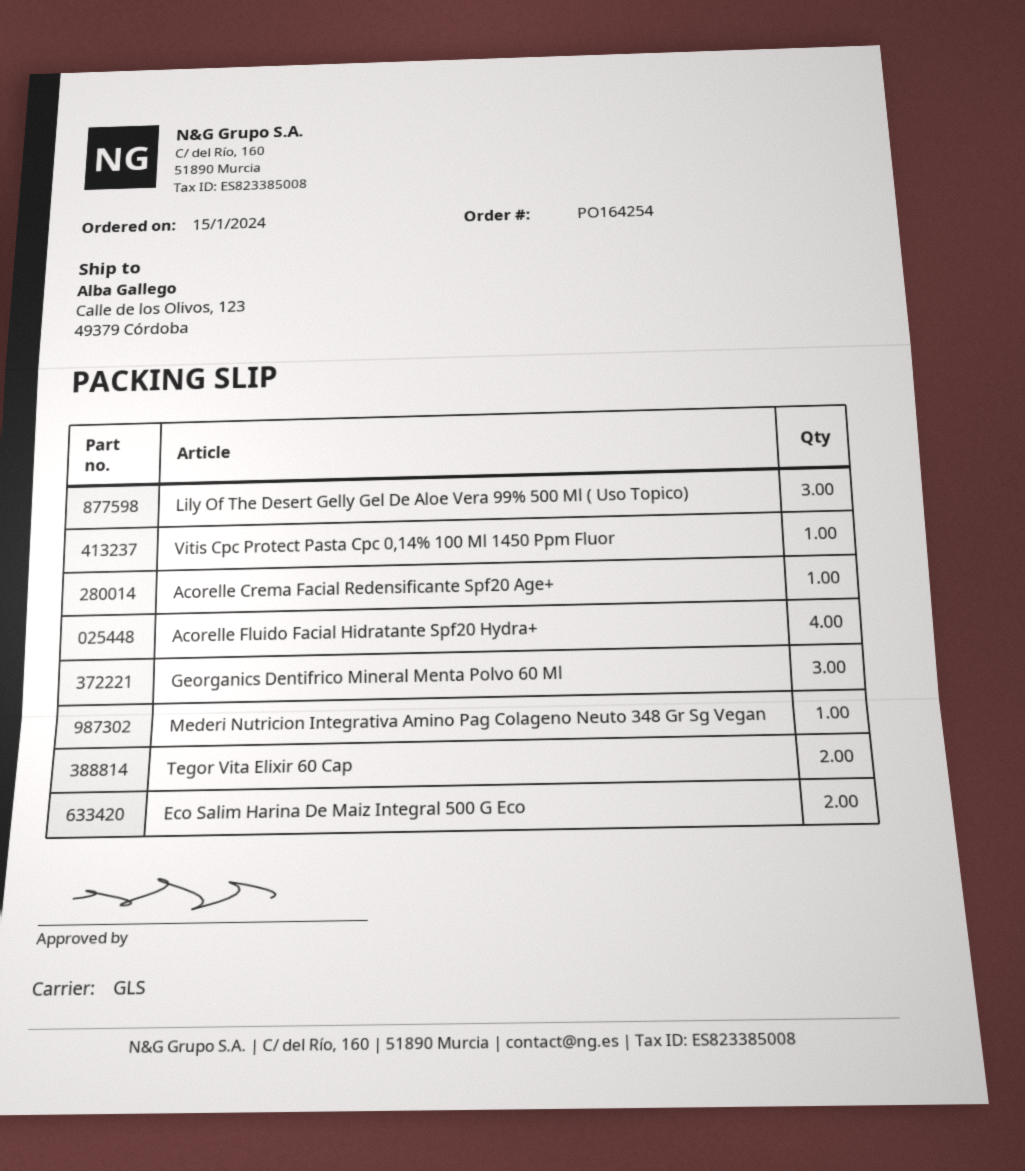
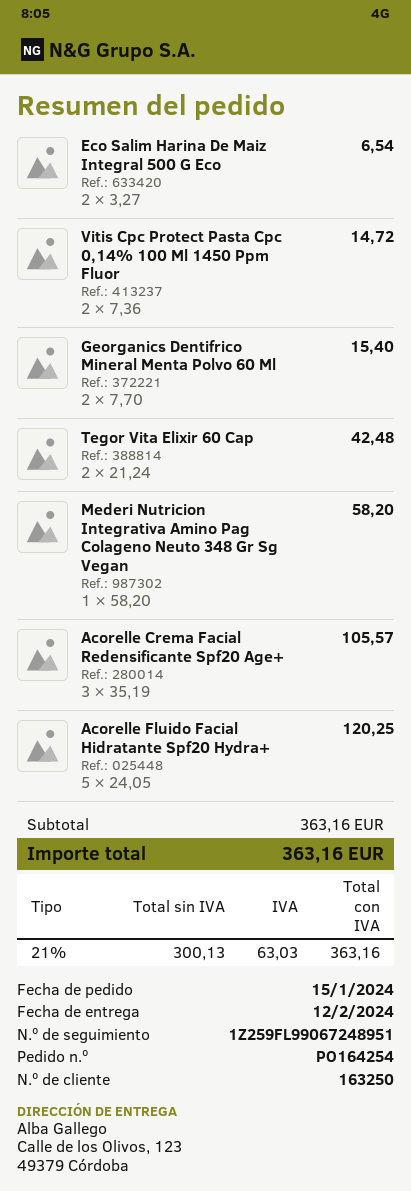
Lily Of The Desert Gelly Gel De Aloe Vera 99% 500 Ml ( Uso Topico): 3 -> none
Vitis Cpc Protect Pasta Cpc 0,14% 100 Ml 1450 Ppm Fluor: 1 -> 2
Acorelle Crema Facial Redensificante Spf20 Age+: 1 -> 3
Acorelle Fluido Facial Hidratante Spf20 Hydra+: 4 -> 5
Georganics Dentifrico Mineral Menta Polvo 60 Ml: 3 -> 2

